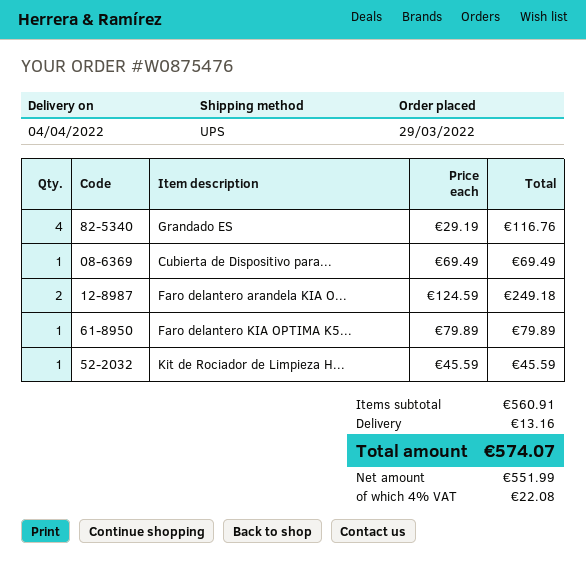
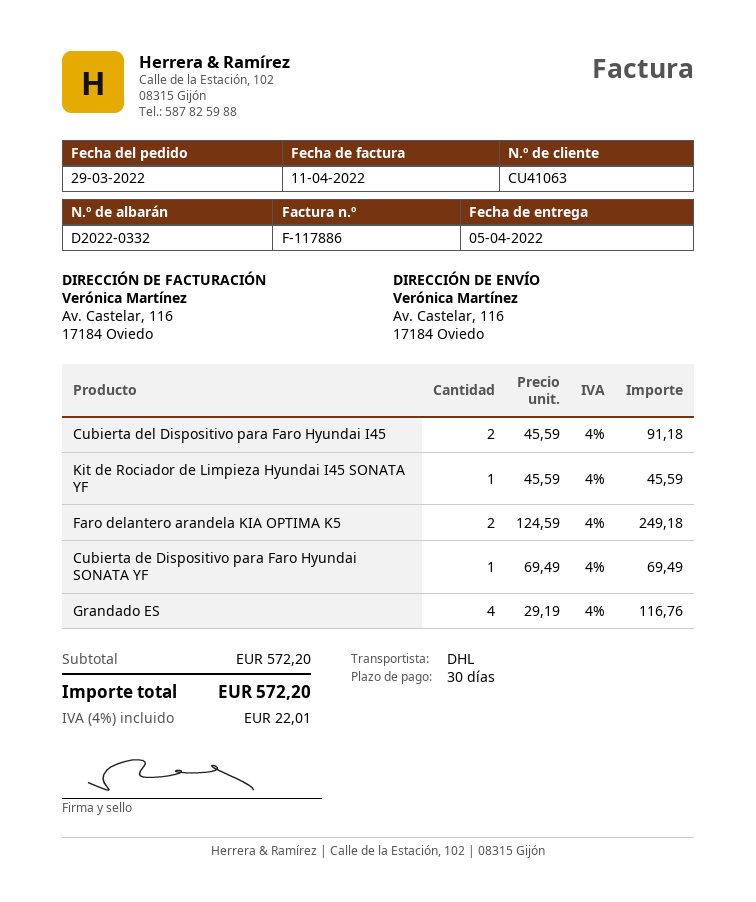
delivery date: 2022-04-04 -> 2022-04-05
shipping method: UPS -> DHL
Faro delantero KIA OPTIMA K5...: 1 x 79.89 = 79.89 -> none
Cubierta del Dispositivo para Faro Hyundai I45: none -> 2 x 45.59 = 91.18
subtotal: 560.91 -> 572.20
shipping: 13.16 -> none
tax: 4% = 22.08 -> 4% = 22.01
total: 574.07 -> 572.20

